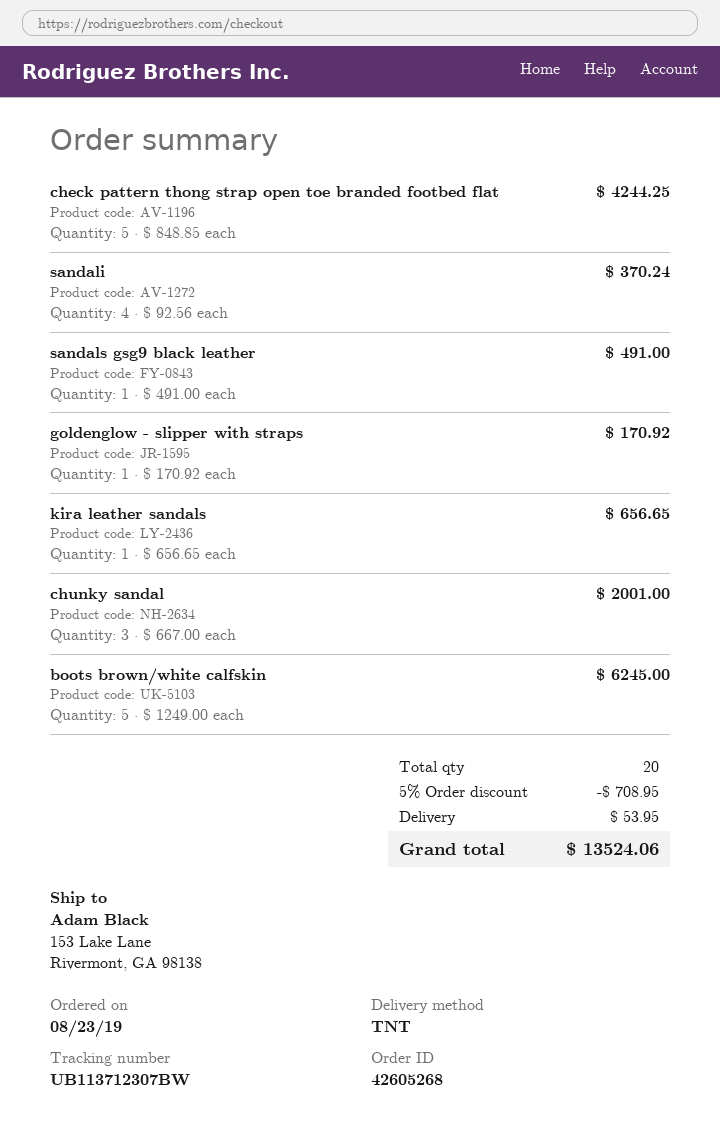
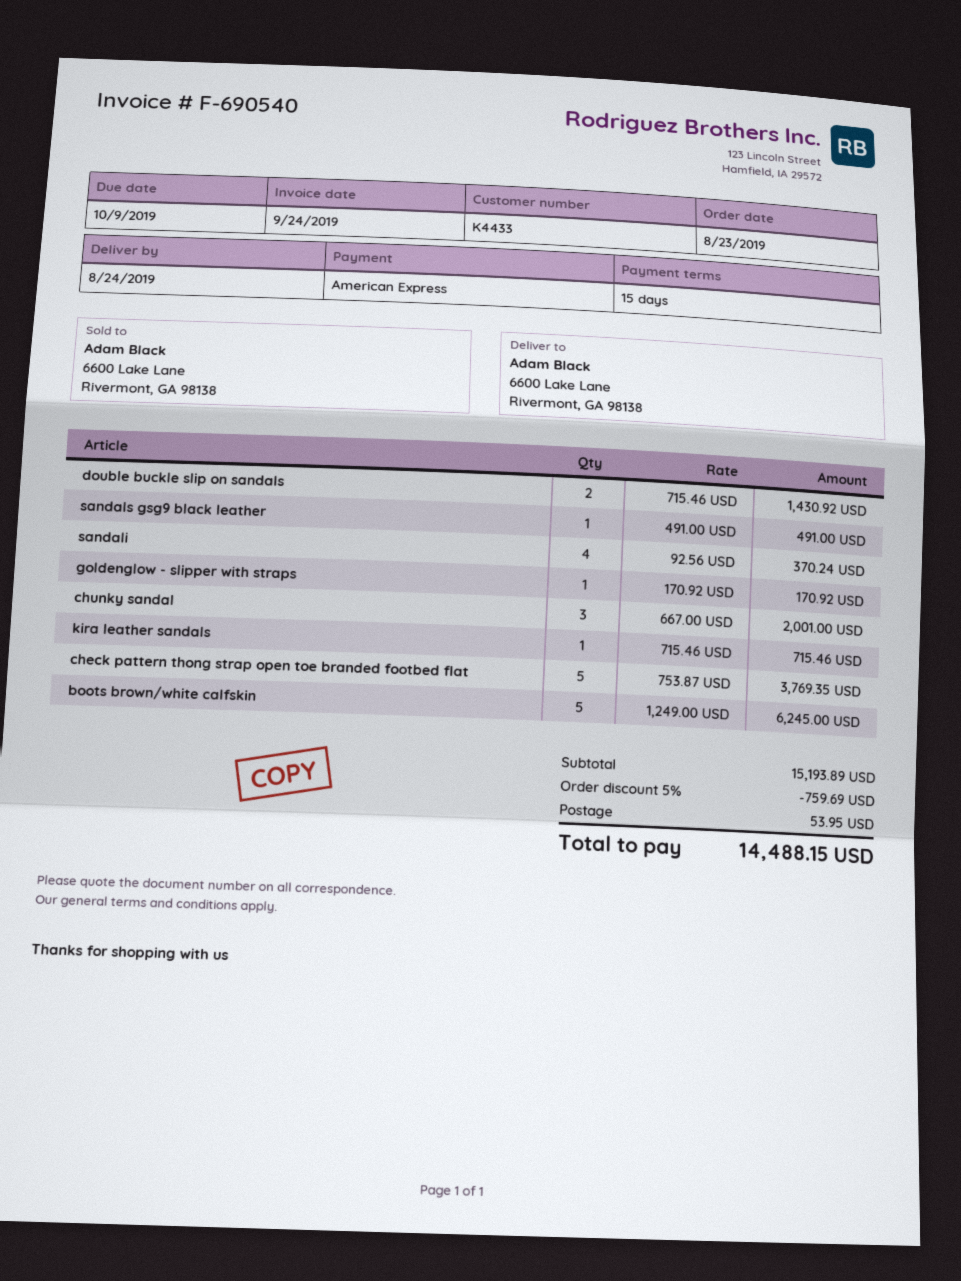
ship to: 153 Lake Lane, Rivermont, GA 98138 -> 6600 Lake Lane, Rivermont, GA 98138
check pattern thong strap open toe branded footbed flat: 5 x 848.85 = 4244.25 -> 5 x 753.87 = 3769.35
kira leather sandals: 1 x 656.65 = 656.65 -> 1 x 715.46 = 715.46
double buckle slip on sandals: none -> 2 x 715.46 = 1430.92
discount: 5% = 708.95 -> 5% = 759.69
total: 13524.06 -> 14488.15

